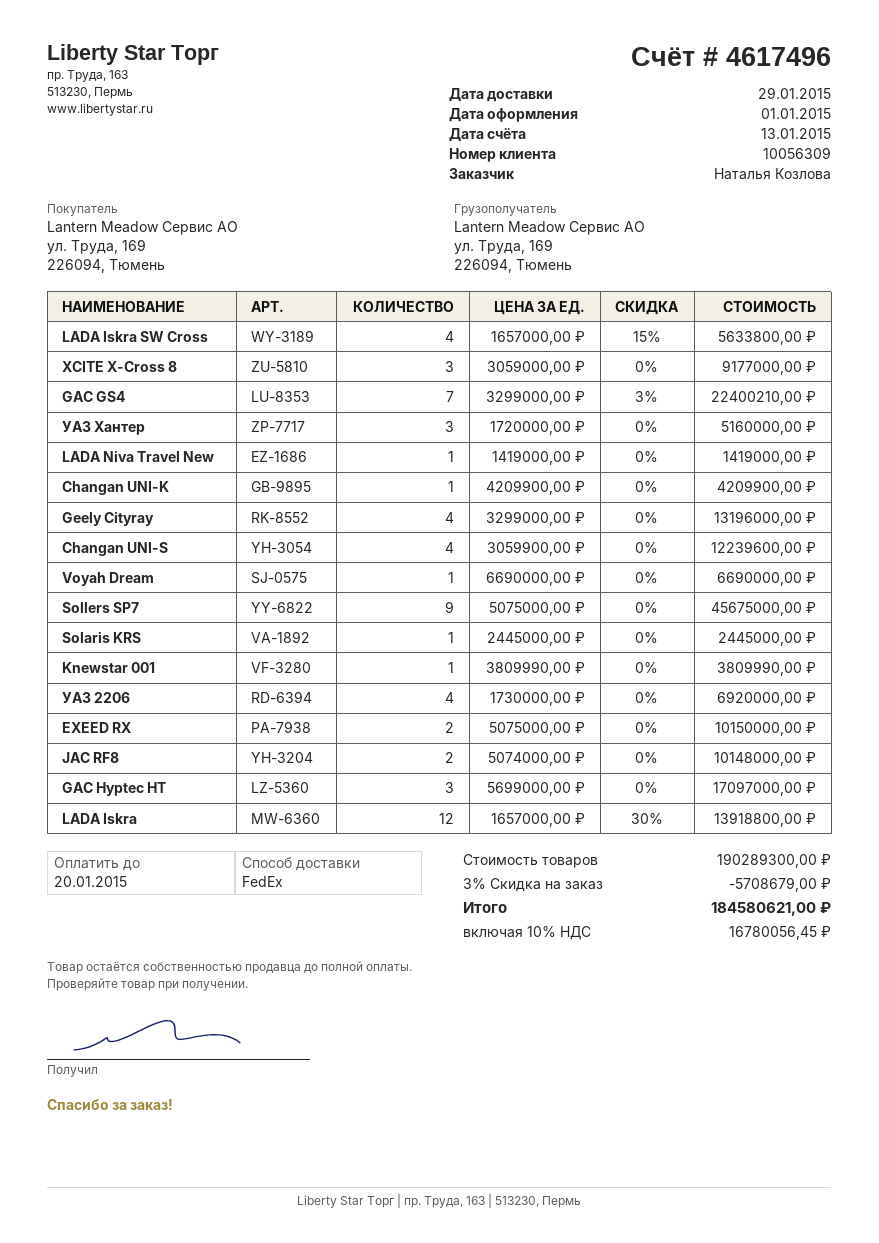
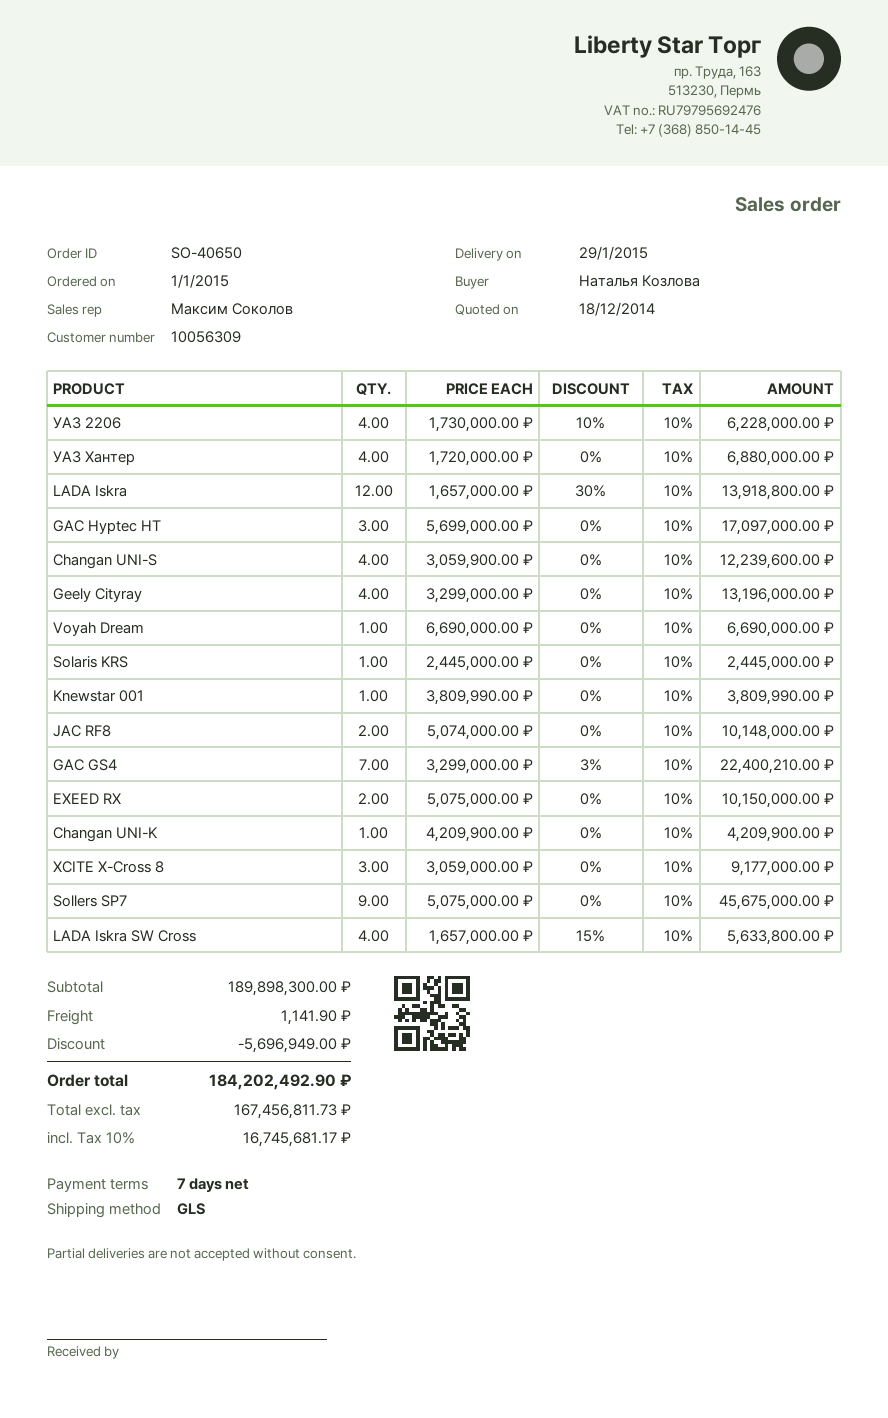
shipping method: FedEx -> GLS
УАЗ Хантер: 3 x 1720000.00 = 5160000.00 -> 4 x 1720000.00 = 6880000.00
LADA Niva Travel New: 1 x 1419000.00 = 1419000.00 -> none
УАЗ 2206: 4 x 1730000.00 = 6920000.00 -> 4 x 1730000.00 - 10% = 6228000.00
subtotal: 190289300.00 -> 189898300.00
discount: 5708679.00 -> 5696949.00
shipping: none -> 1141.90
tax: 10% = 16780056.45 -> 10% = 16745681.17
total: 184580621.00 -> 184202492.90

